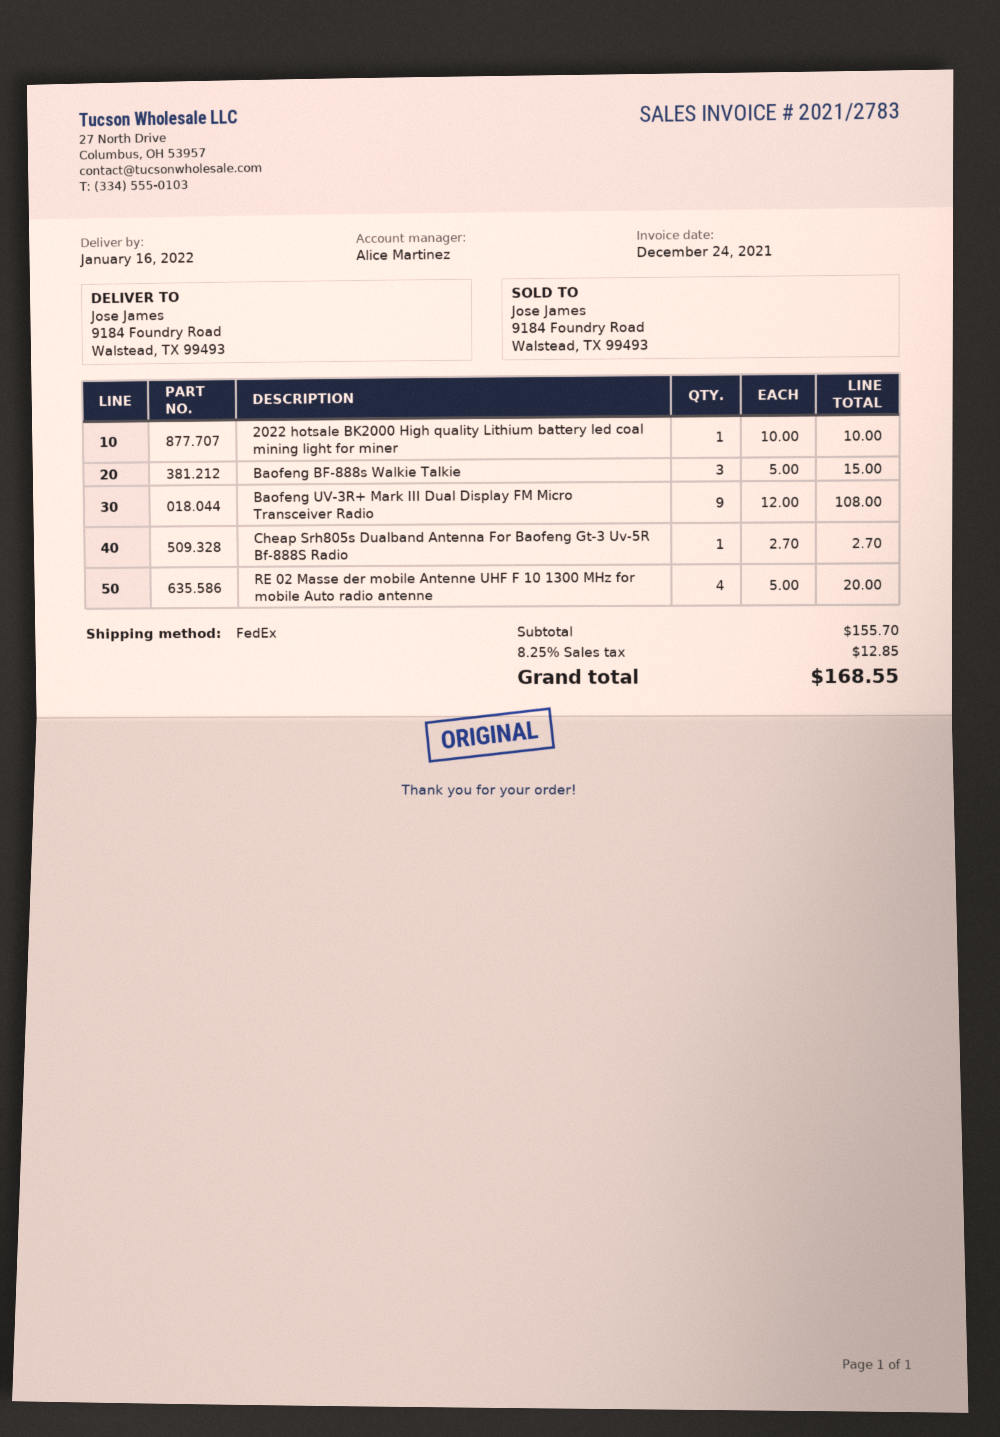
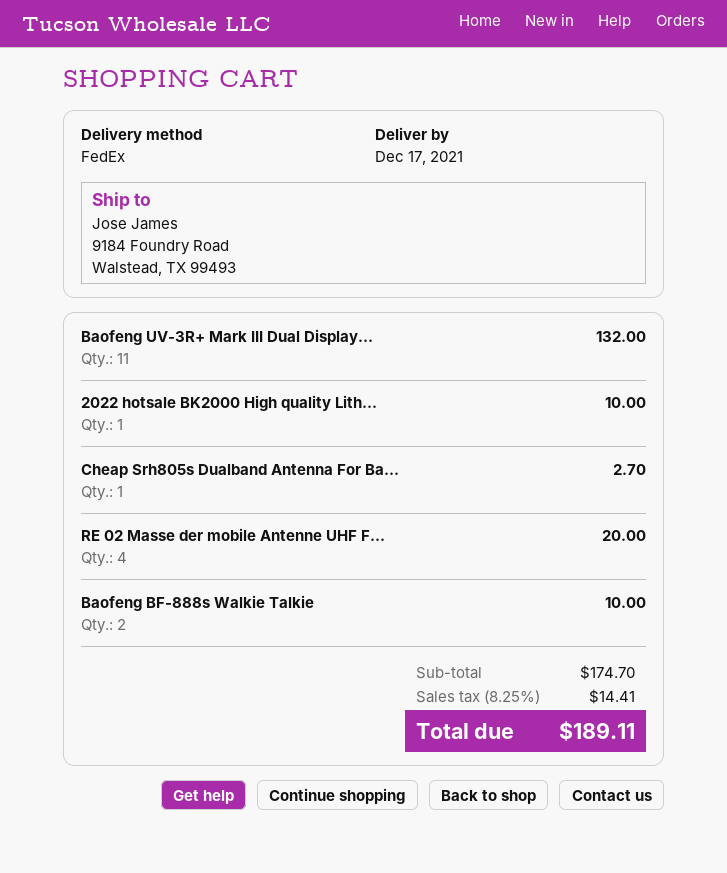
delivery date: 2022-01-16 -> 2021-12-17
Baofeng BF-888s Walkie Talkie: 3 for 15.00 -> 2 for 10.00
Baofeng UV-3R+ Mark III Dual Display FM Micro Transceiver Radio: 9 for 108.00 -> 11 for 132.00
subtotal: 155.70 -> 174.70
tax: 8.25% = 12.85 -> 8.25% = 14.41
total: 168.55 -> 189.11

